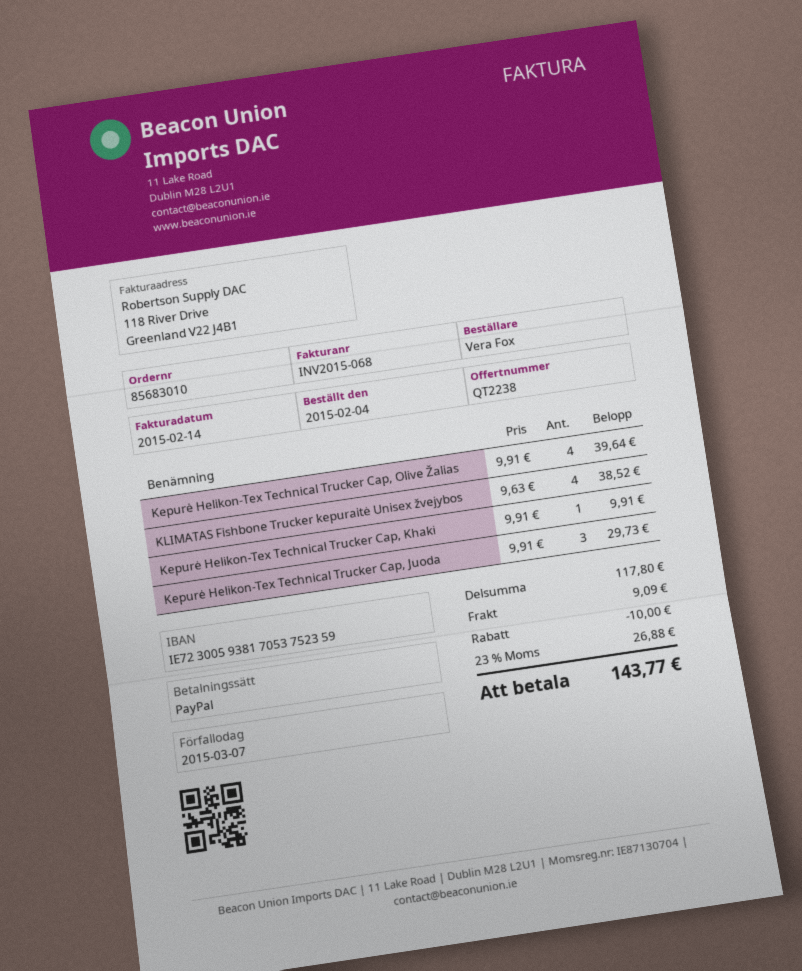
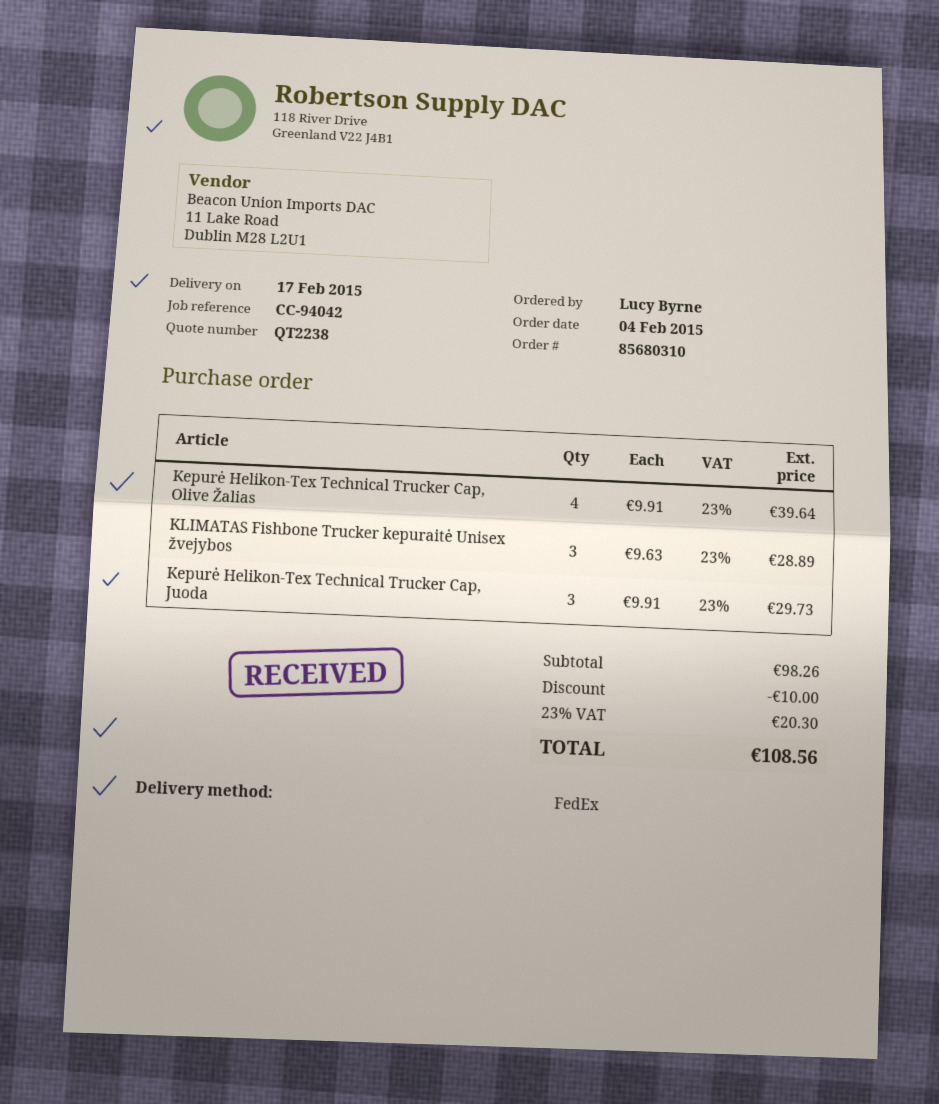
order number: 85683010 -> 85680310
ordered by: Vera Fox -> Lucy Byrne
KLIMATAS Fishbone Trucker kepuraitė Unisex žvejybos: 4 x 9.63 = 38.52 -> 3 x 9.63 = 28.89
Kepurė Helikon-Tex Technical Trucker Cap, Khaki: 1 x 9.91 = 9.91 -> none
subtotal: 117.80 -> 98.26
shipping: 9.09 -> none
tax: 23% = 26.88 -> 23% = 20.30
total: 143.77 -> 108.56

